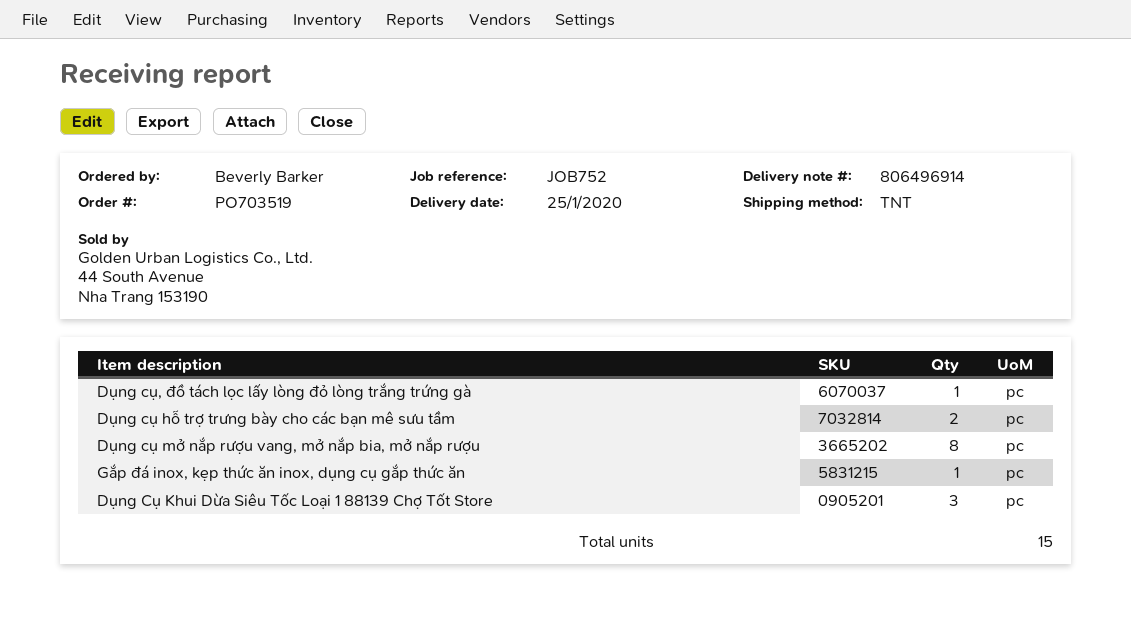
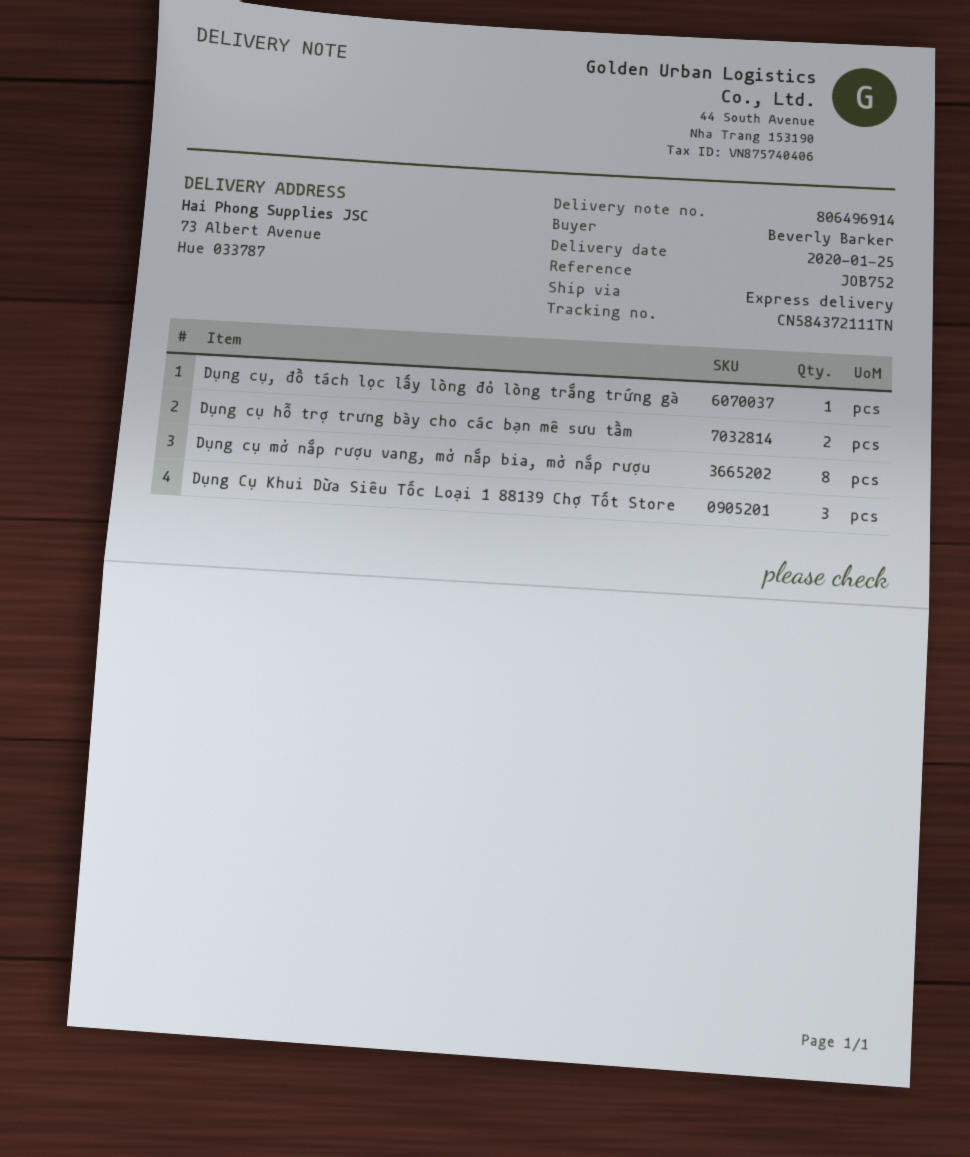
shipping method: TNT -> express
Gắp đá inox, kẹp thức ăn inox, dụng cụ gắp thức ăn: 1 -> none

